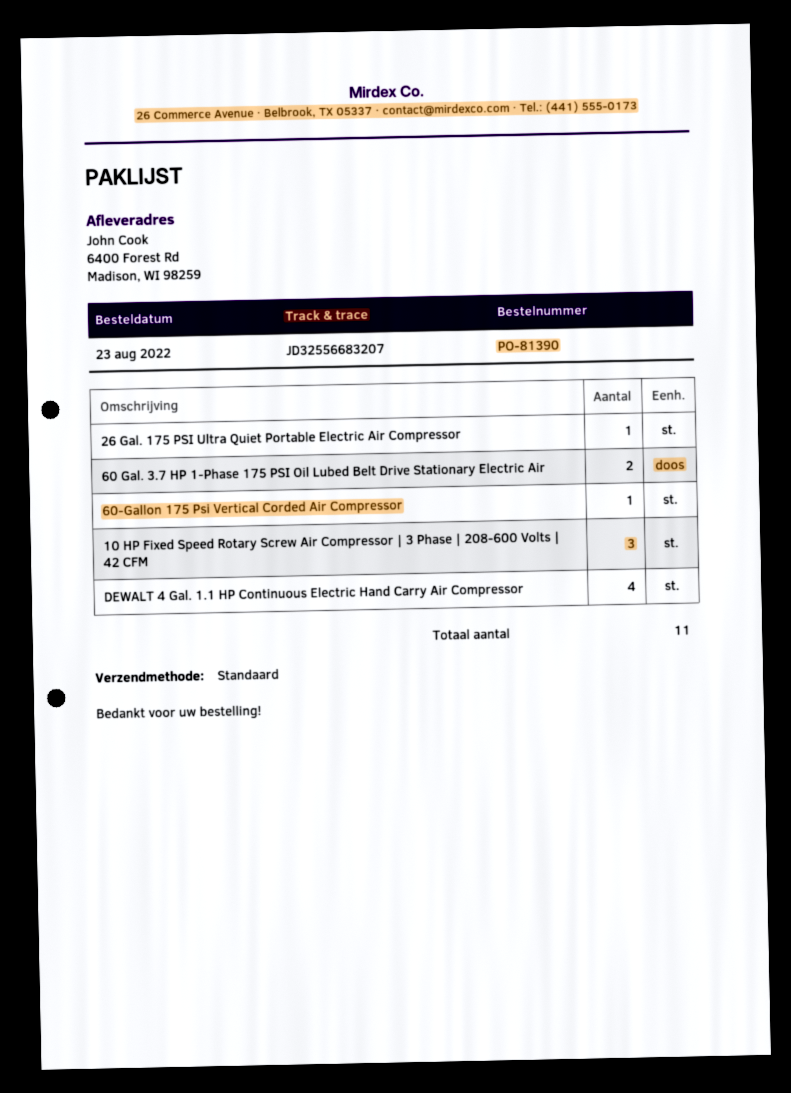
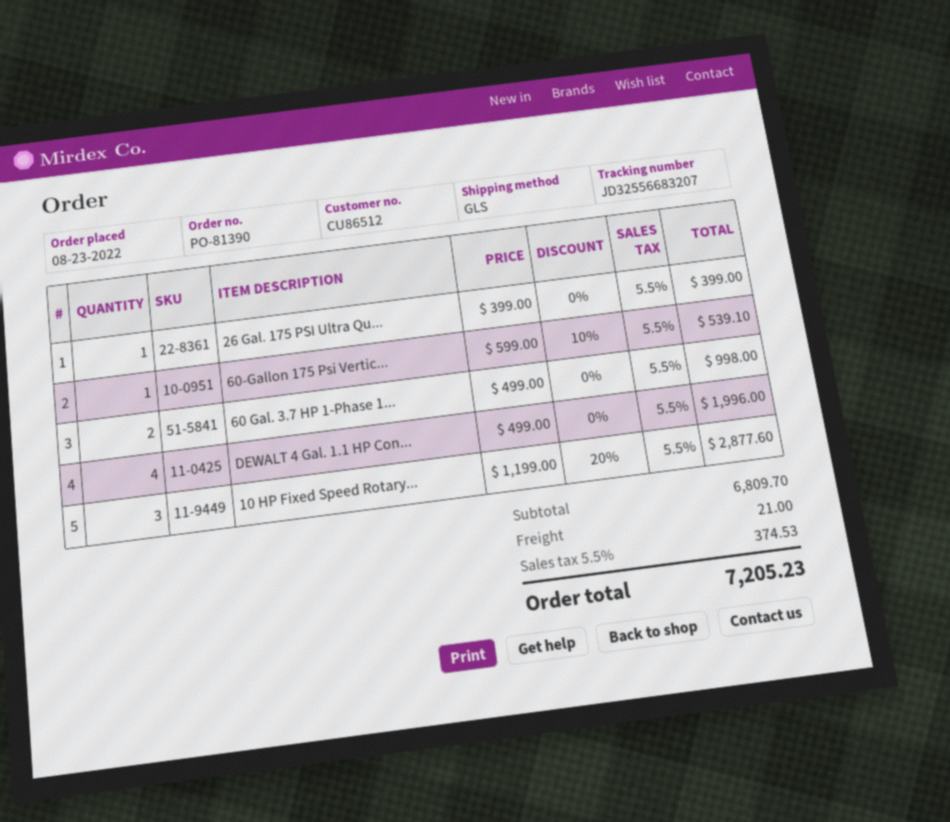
shipping method: standard -> GLS

